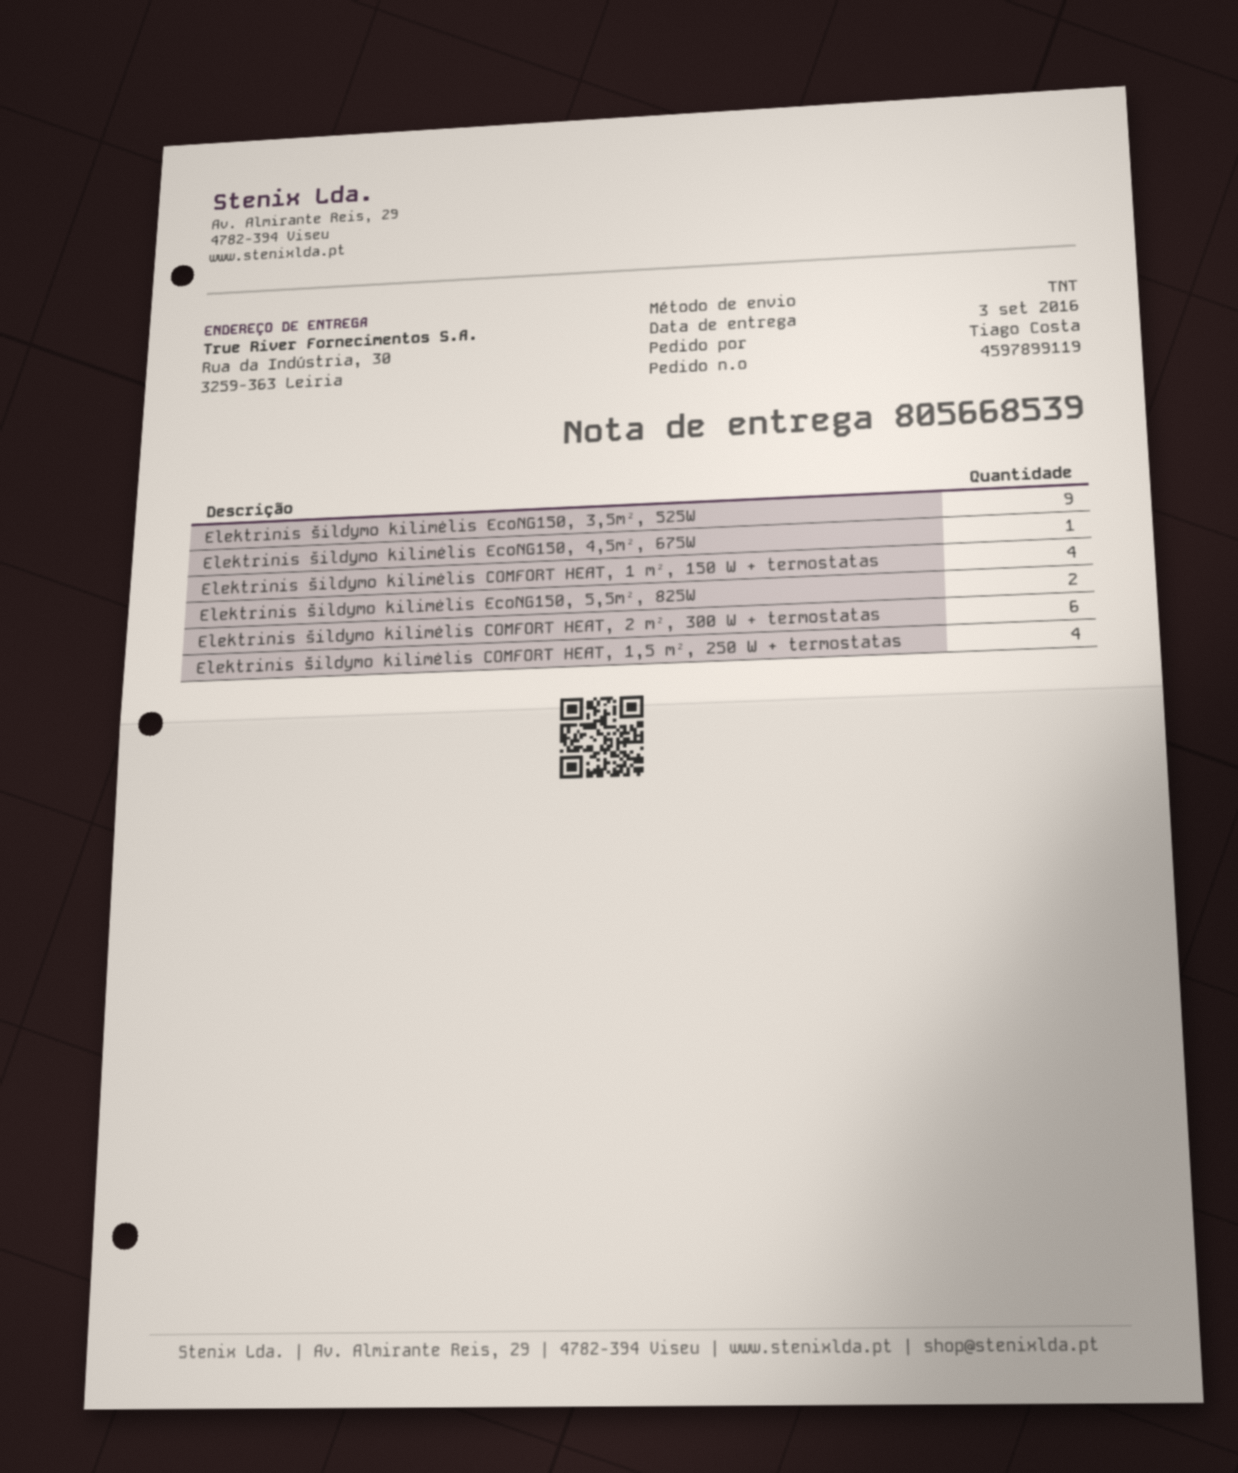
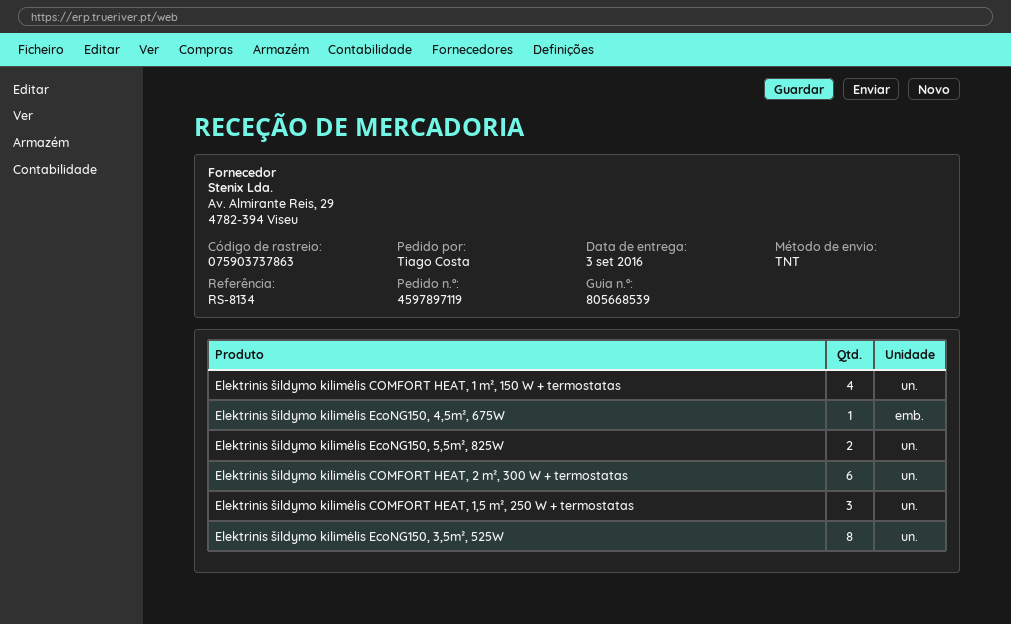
order number: 4597899119 -> 4597897119
Elektrinis šildymo kilimėlis EcoNG150, 3,5m², 525W: 9 -> 8
Elektrinis šildymo kilimėlis COMFORT HEAT, 1,5 m², 250 W + termostatas: 4 -> 3

